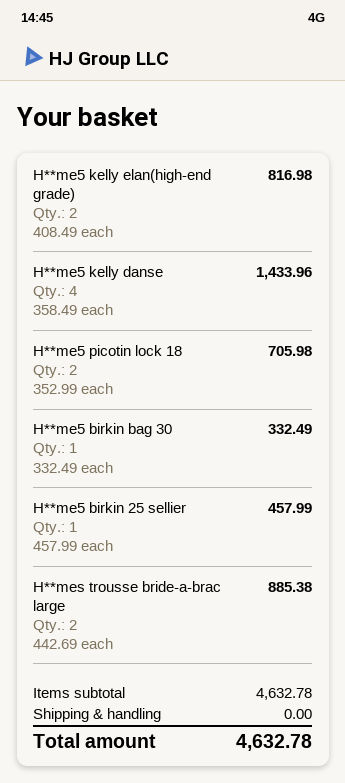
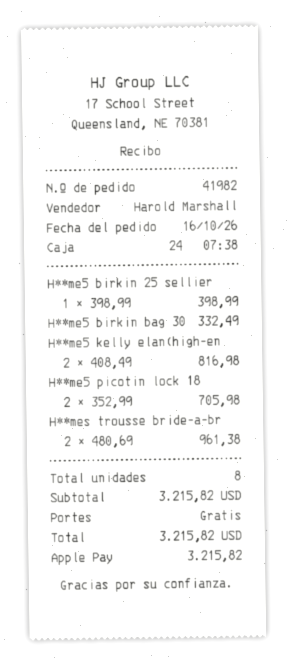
H**me5 kelly danse: 4 x 358.49 = 1433.96 -> none
H**me5 birkin 25 sellier: 1 x 457.99 = 457.99 -> 1 x 398.99 = 398.99
H**mes trousse bride-a-brac large: 2 x 442.69 = 885.38 -> 2 x 480.69 = 961.38
subtotal: 4632.78 -> 3215.82
total: 4632.78 -> 3215.82

